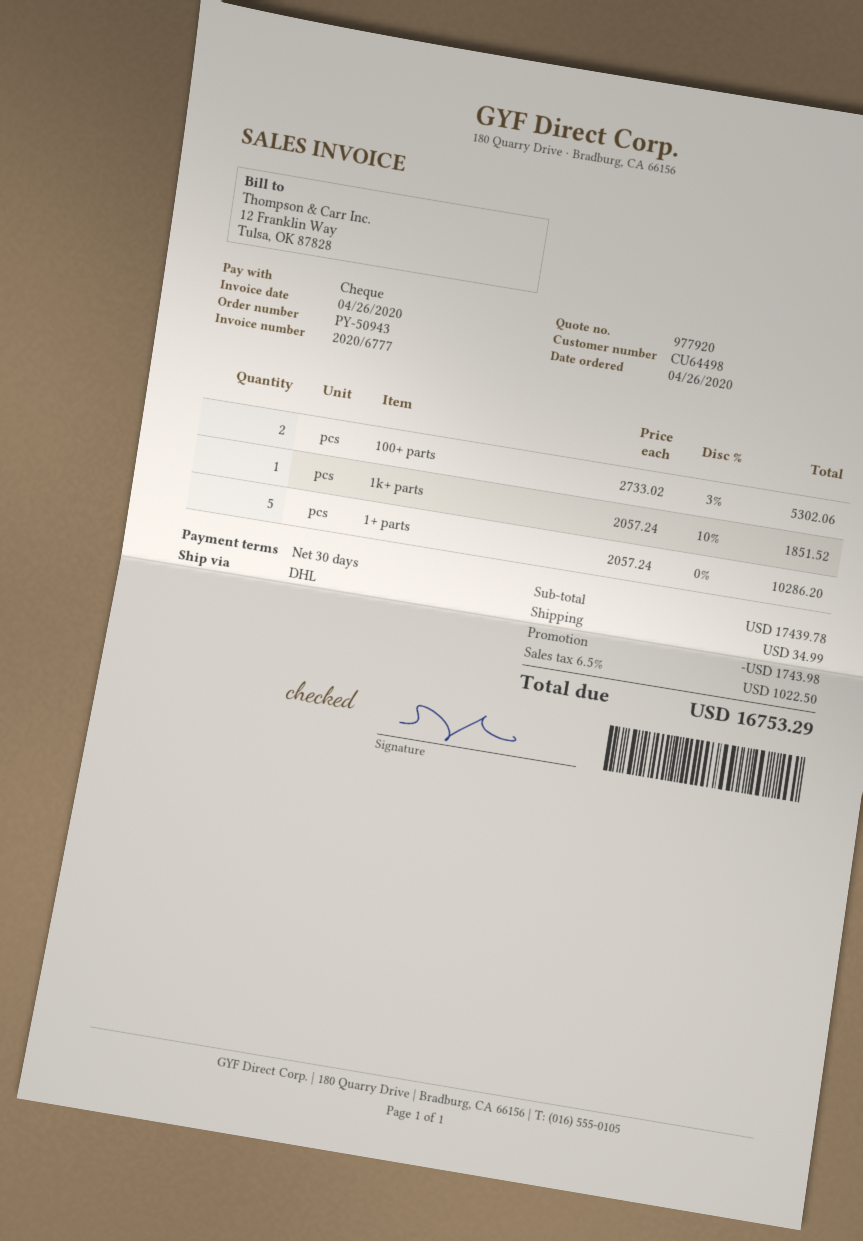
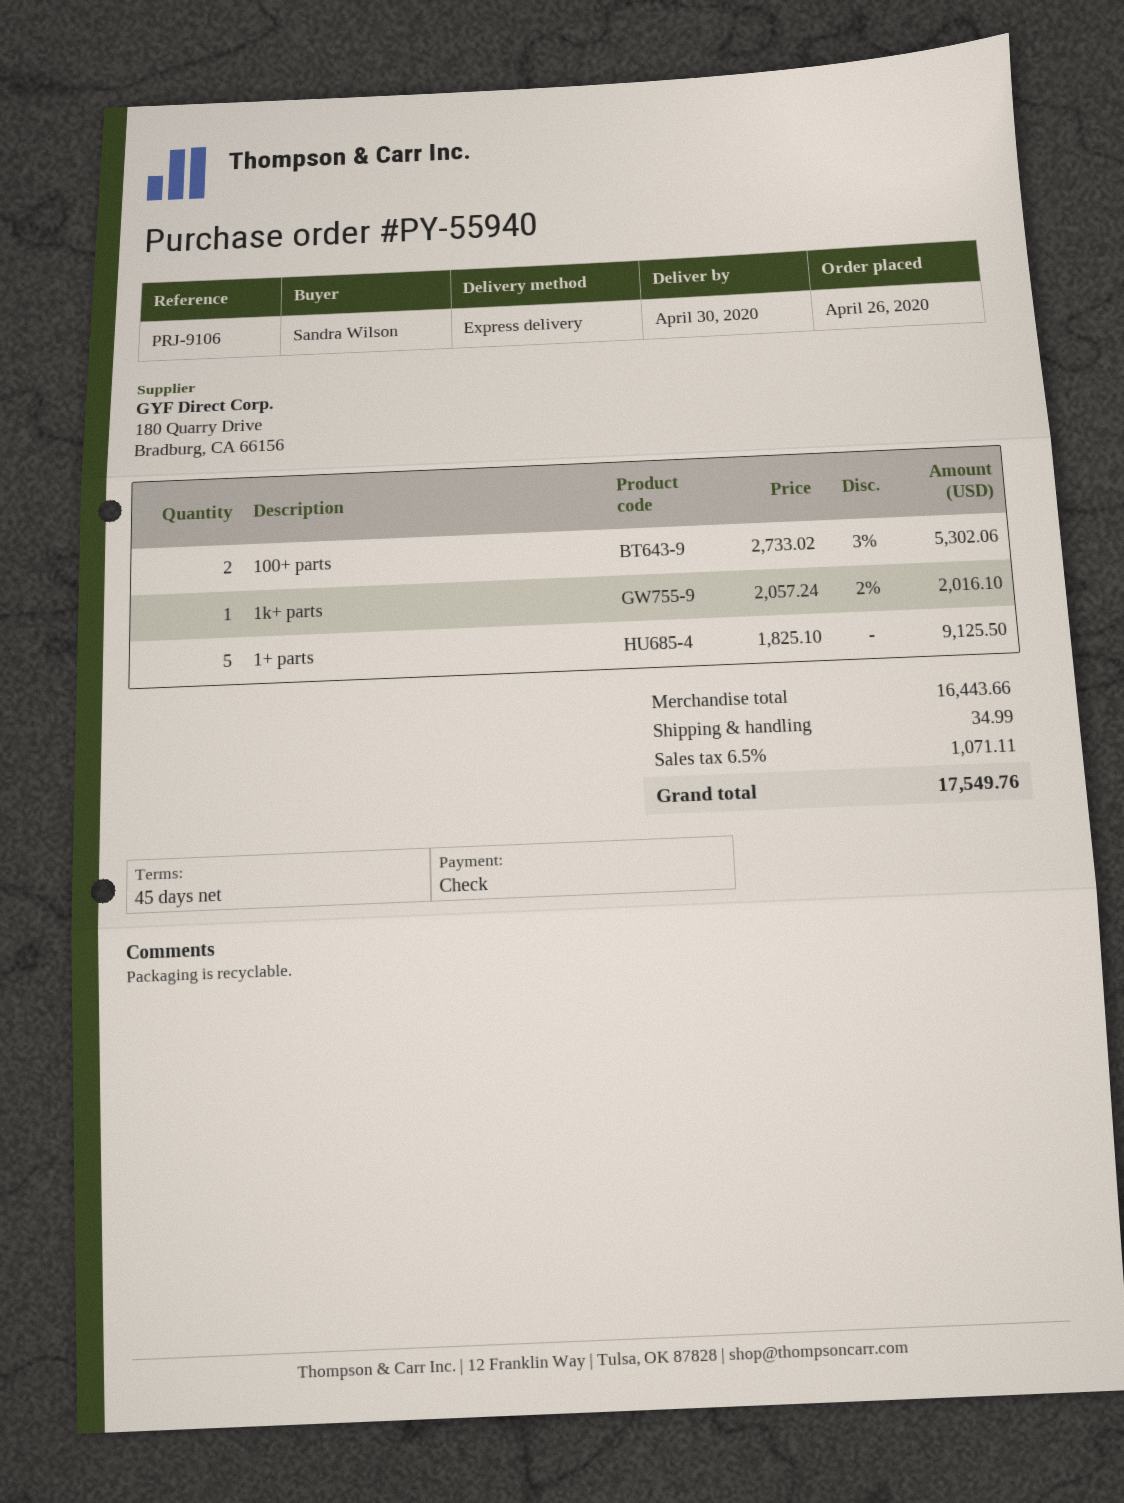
order number: PY-50943 -> PY-55940
payment terms: 30 days -> 45 days
shipping method: DHL -> express
1k+ parts: 1 x 2057.24 - 10% = 1851.52 -> 1 x 2057.24 - 2% = 2016.10
1+ parts: 5 x 2057.24 = 10286.20 -> 5 x 1825.10 = 9125.50
subtotal: 17439.78 -> 16443.66
discount: 1743.98 -> none
tax: 6.5% = 1022.50 -> 6.5% = 1071.11
total: 16753.29 -> 17549.76

